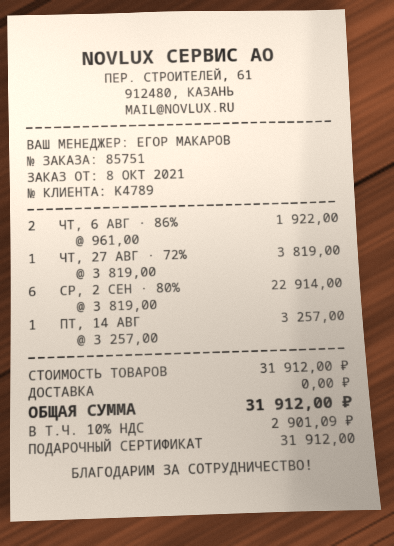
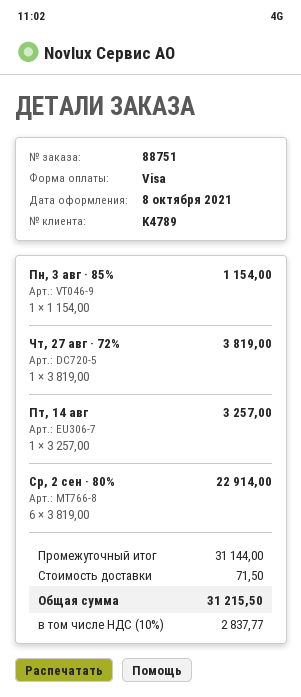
order number: 85751 -> 88751
payment method: gift card -> Visa
ЧТ, 6 АВГ · 86%: 2 x 961.00 = 1922.00 -> none
Пн, 3 авг · 85%: none -> 1 x 1154.00 = 1154.00
subtotal: 31912.00 -> 31144.00
shipping: 0.00 -> 71.50
tax: 10% = 2901.09 -> 10% = 2837.77
total: 31912.00 -> 31215.50

